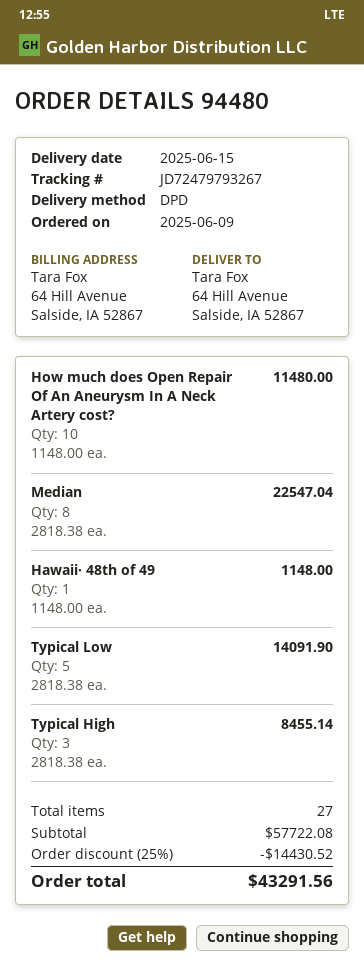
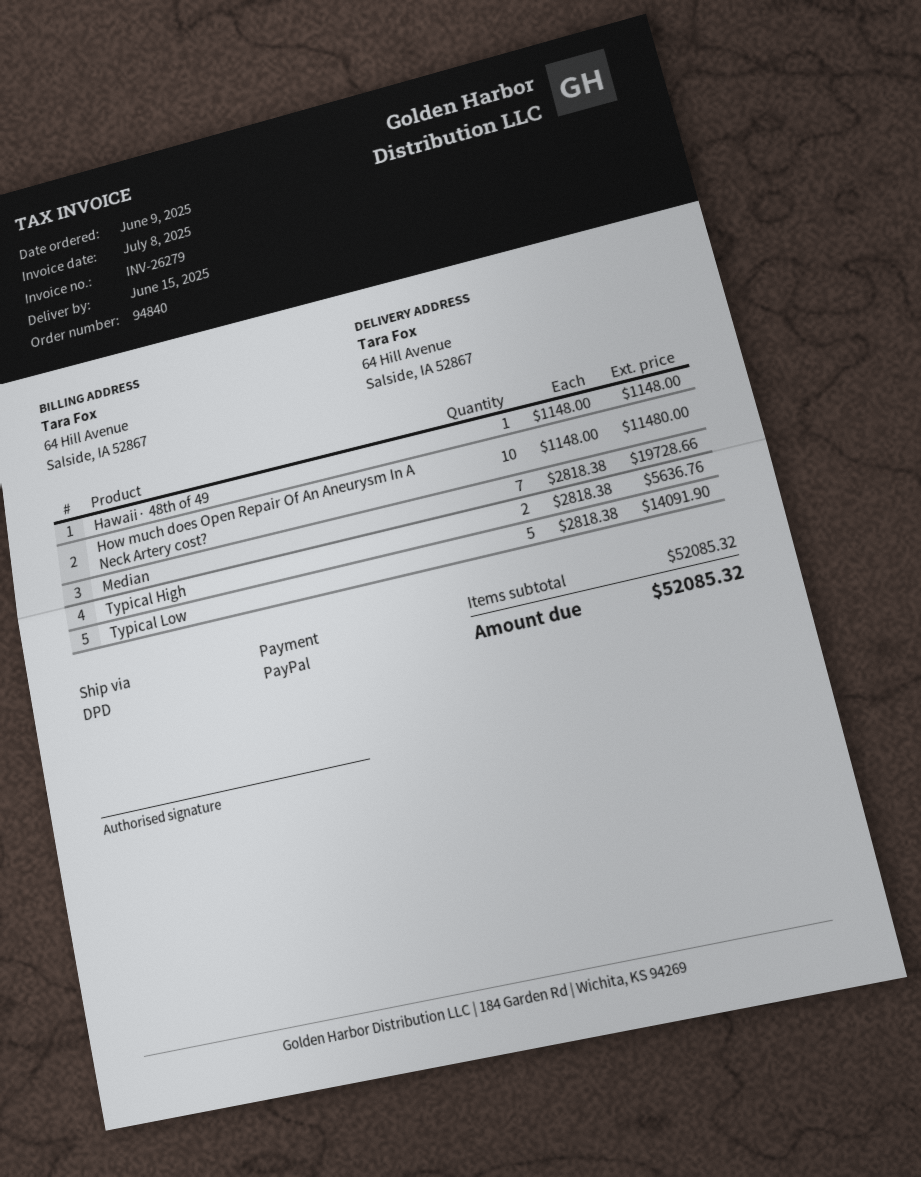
order number: 94480 -> 94840
Median: 8 x 2818.38 = 22547.04 -> 7 x 2818.38 = 19728.66
Typical High: 3 x 2818.38 = 8455.14 -> 2 x 2818.38 = 5636.76
subtotal: 57722.08 -> 52085.32
discount: 25% = 14430.52 -> none
total: 43291.56 -> 52085.32

